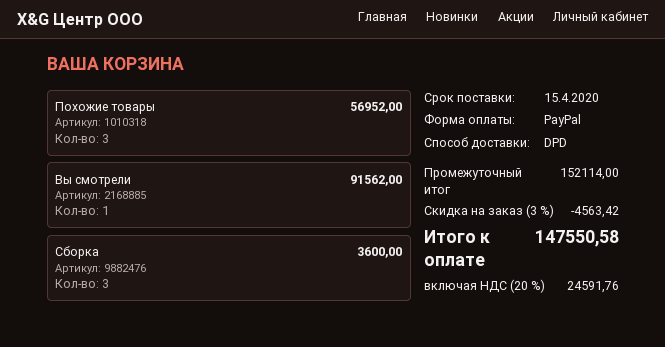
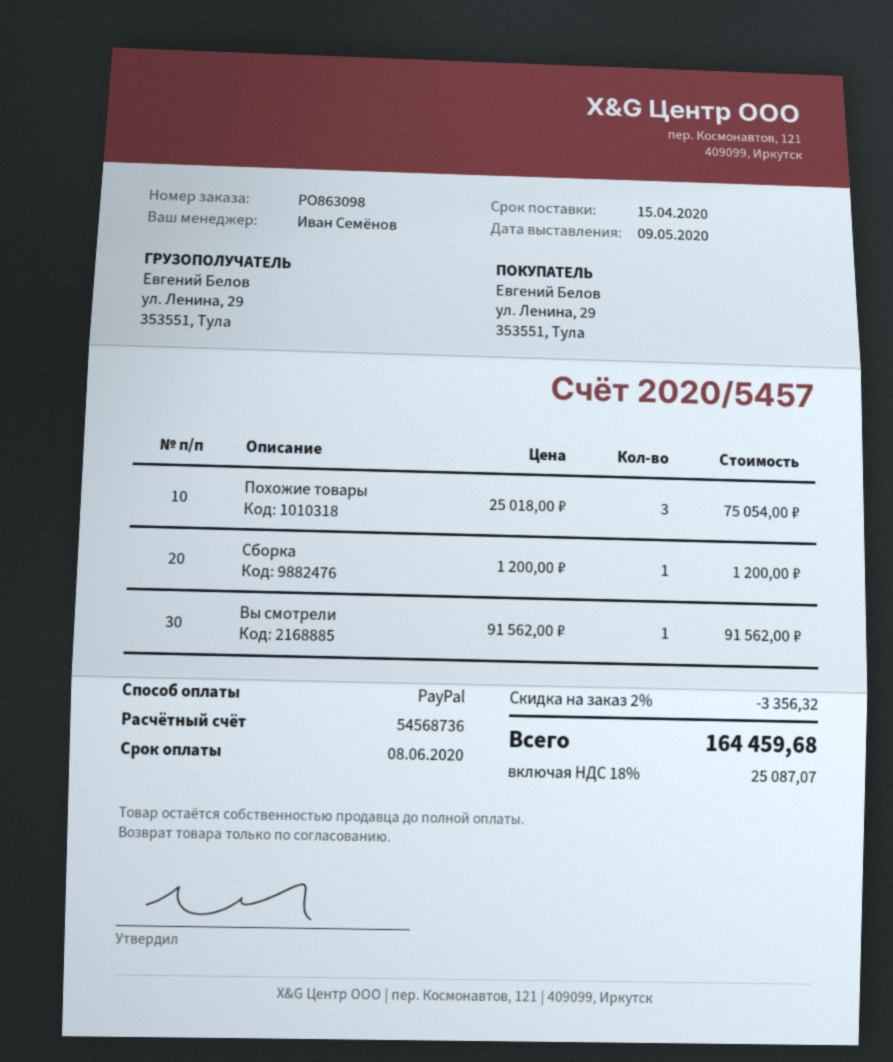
Похожие товары: 3 for 56952.00 -> 3 for 75054.00
Сборка: 3 for 3600.00 -> 1 for 1200.00
discount: 3% = 4563.42 -> 2% = 3356.32
tax: 20% = 24591.76 -> 18% = 25087.07
total: 147550.58 -> 164459.68

